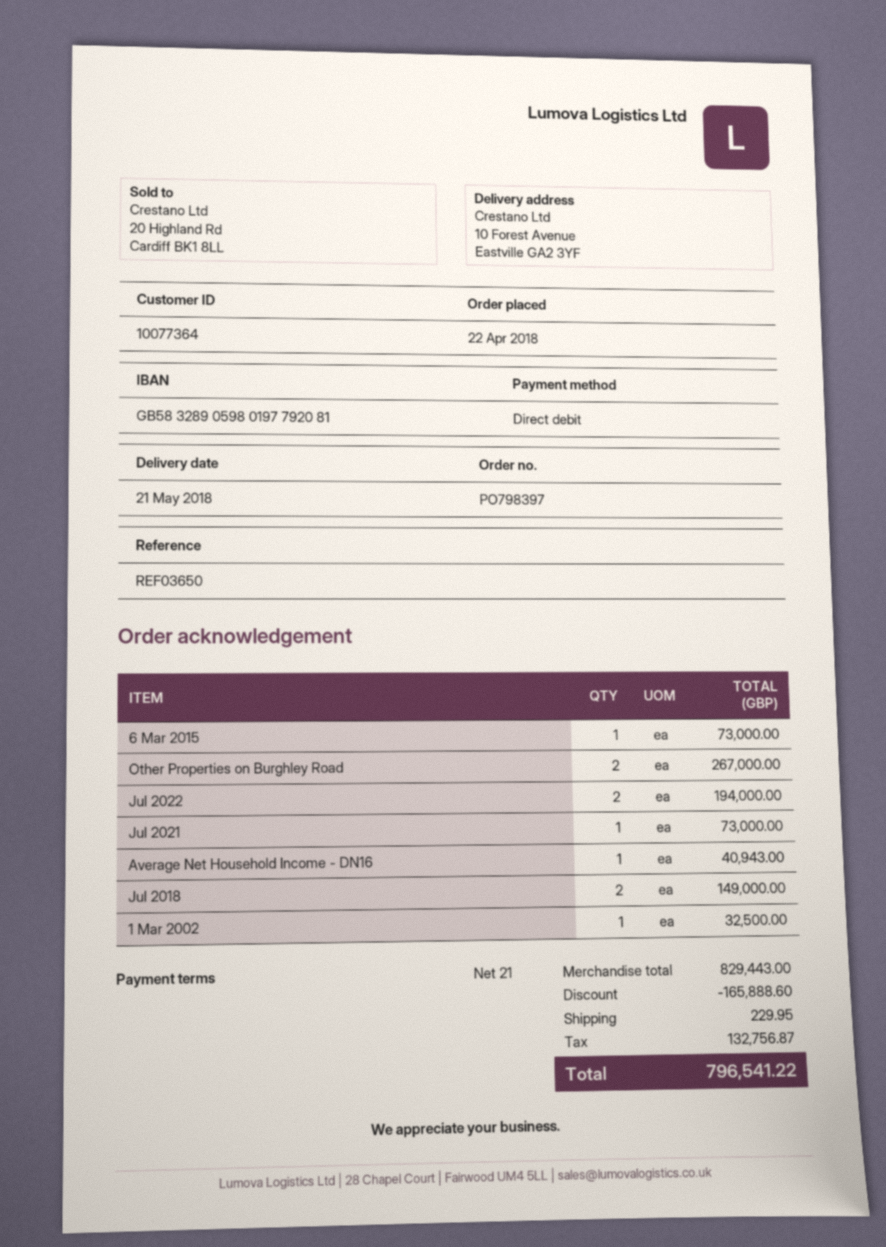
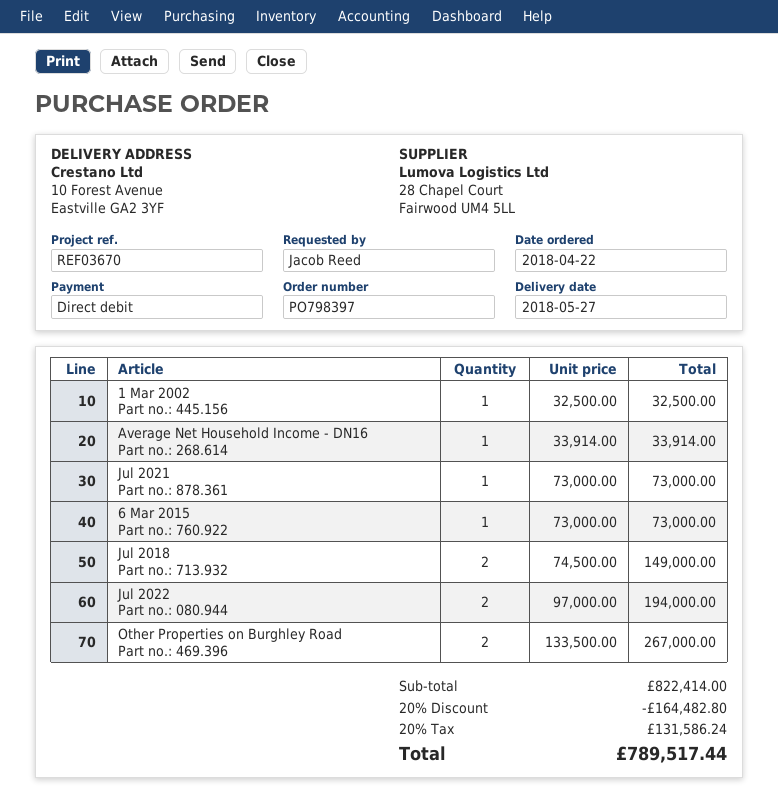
delivery date: 2018-05-21 -> 2018-05-27
reference: REF03650 -> REF03670
Average Net Household Income - DN16: 1 for 40943.00 -> 1 for 33914.00
subtotal: 829443.00 -> 822414.00
discount: 165888.60 -> 164482.80
shipping: 229.95 -> none
tax: 132756.87 -> 131586.24
total: 796541.22 -> 789517.44

